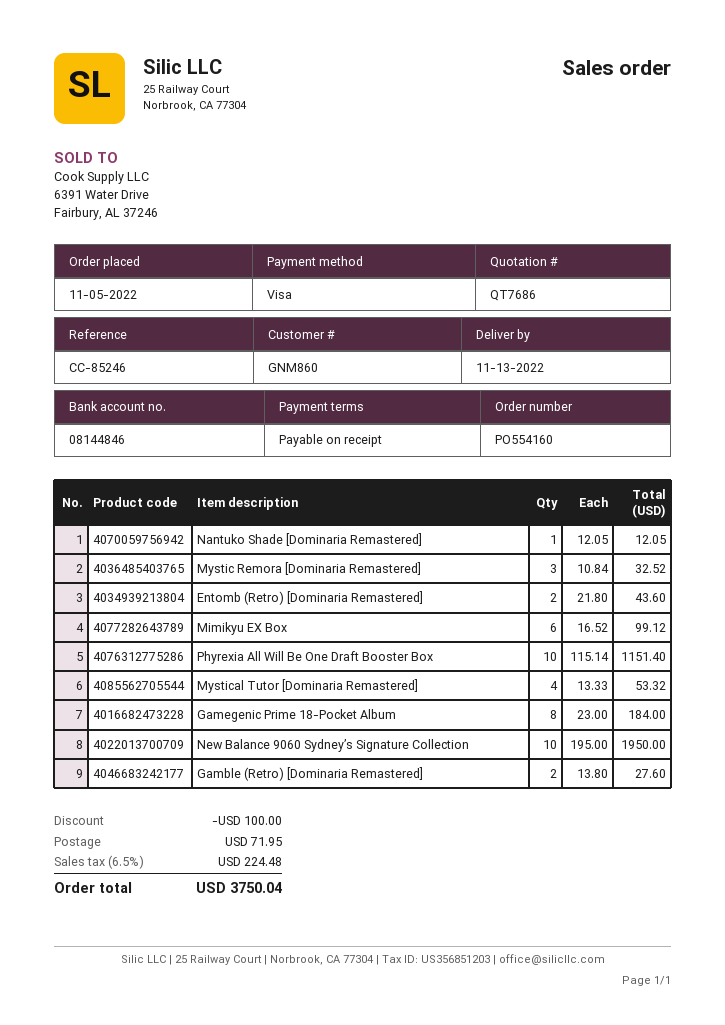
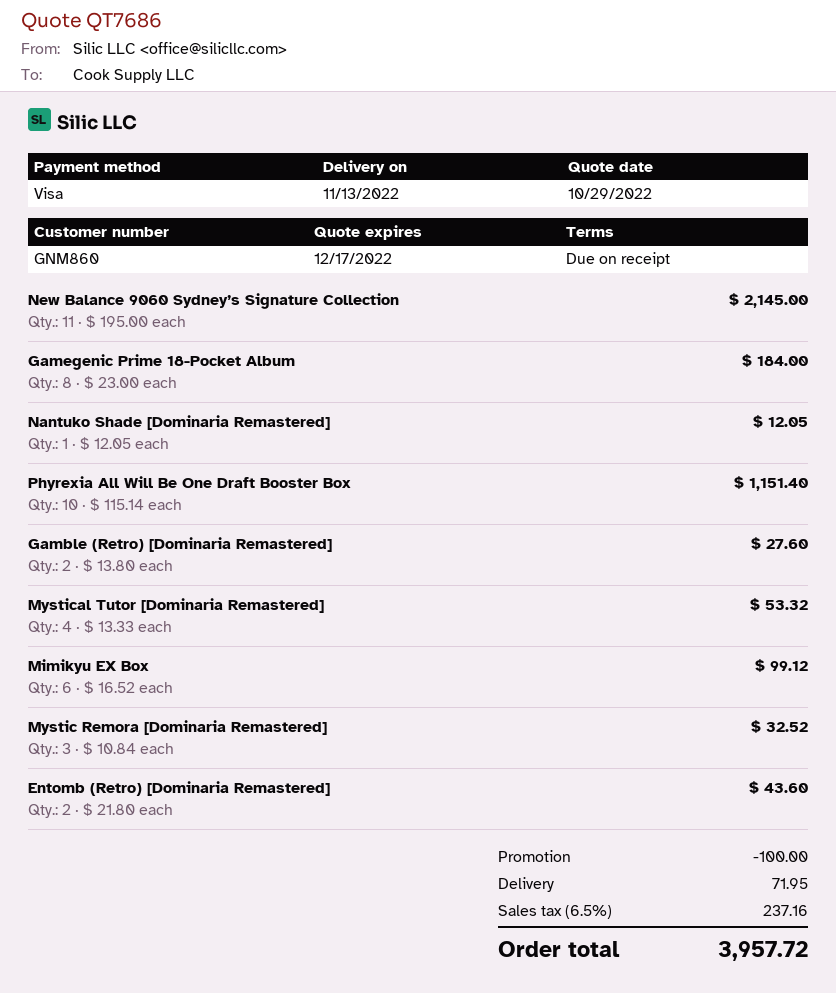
New Balance 9060 Sydney’s Signature Collection: 10 x 195.00 = 1950.00 -> 11 x 195.00 = 2145.00
tax: 6.5% = 224.48 -> 6.5% = 237.16
total: 3750.04 -> 3957.72

